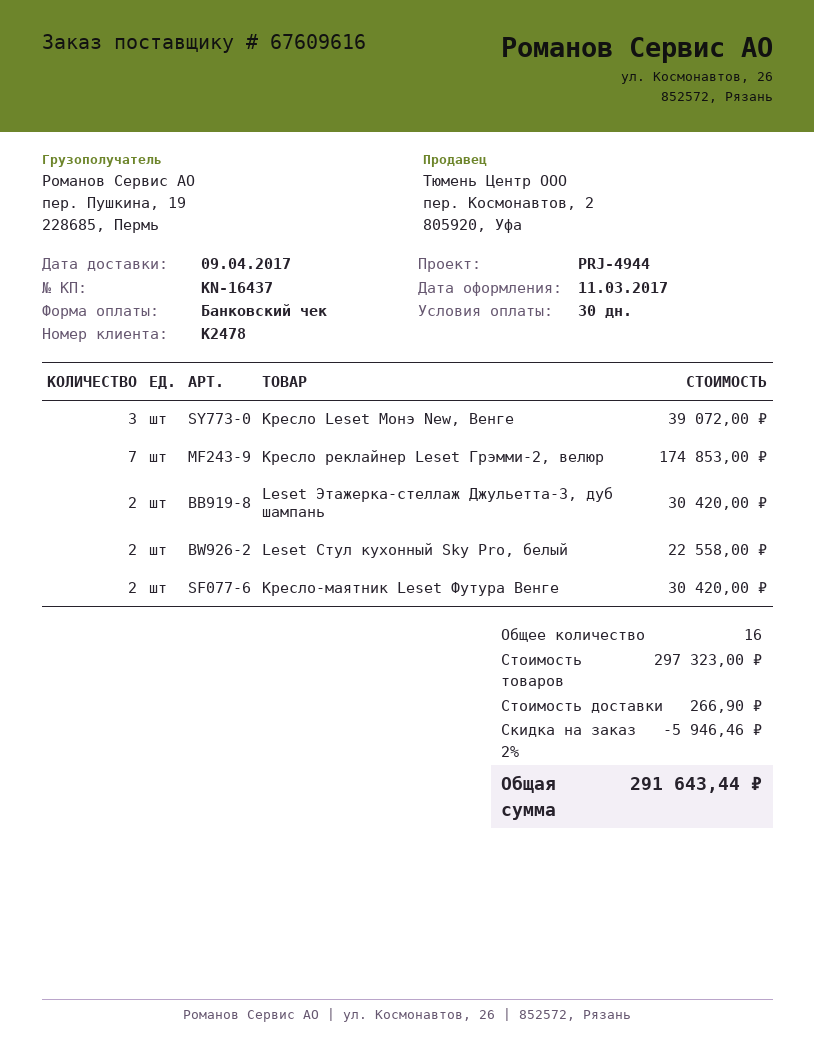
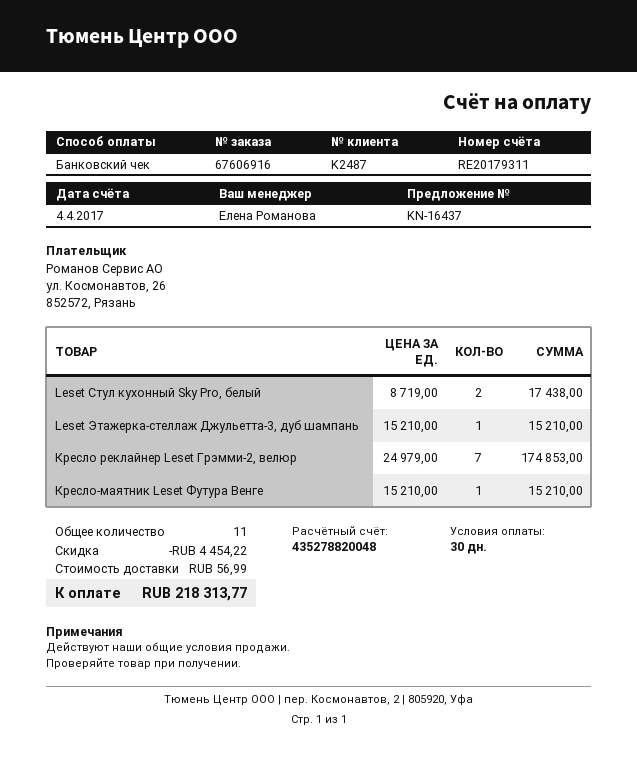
order number: 67609616 -> 67606916
customer number: K2478 -> K2487
Кресло Leset Монэ New, Венге: 3 for 39072.00 -> none
Leset Этажерка-стеллаж Джульетта-3, дуб шампань: 2 for 30420.00 -> 1 for 15210.00
Leset Стул кухонный Sky Pro, белый: 2 for 22558.00 -> 2 for 17438.00
Кресло-маятник Leset Футура Венге: 2 for 30420.00 -> 1 for 15210.00
total quantity: 16 -> 11
discount: 5946.46 -> 4454.22
shipping: 266.90 -> 56.99
total: 291643.44 -> 218313.77

